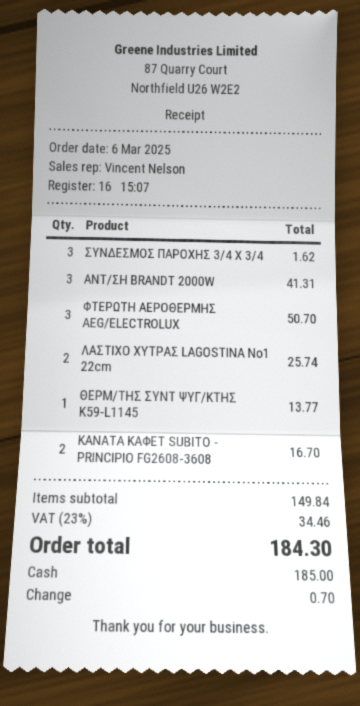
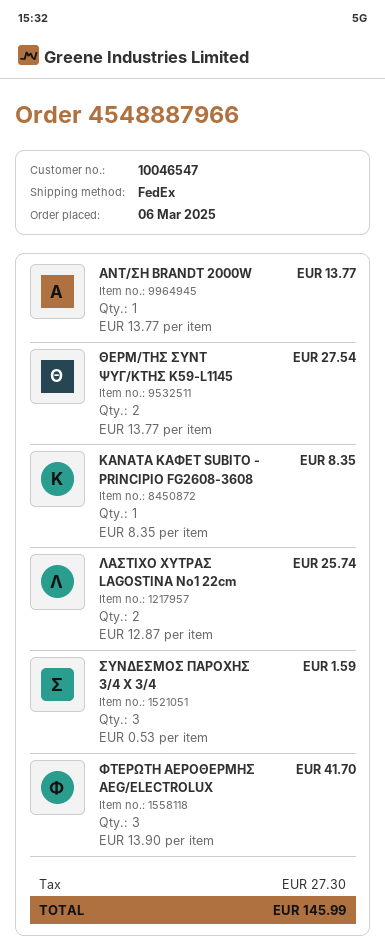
ΣΥΝΔΕΣΜΟΣ ΠΑΡΟΧΗΣ 3/4 Χ 3/4: 3 for 1.62 -> 3 for 1.59
ΑΝΤ/ΣΗ BRANDT 2000W: 3 for 41.31 -> 1 for 13.77
ΦΤΕΡΩΤΗ ΑΕΡΟΘΕΡΜΗΣ AEG/ELECTROLUX: 3 for 50.70 -> 3 for 41.70
ΘΕΡΜ/ΤΗΣ ΣΥΝΤ ΨΥΓ/ΚΤΗΣ K59-L1145: 1 for 13.77 -> 2 for 27.54
ΚΑΝΑΤΑ ΚΑΦΕΤ SUBITO - PRINCIPIO FG2608-3608: 2 for 16.70 -> 1 for 8.35
tax: 34.46 -> 27.30
total: 184.30 -> 145.99

